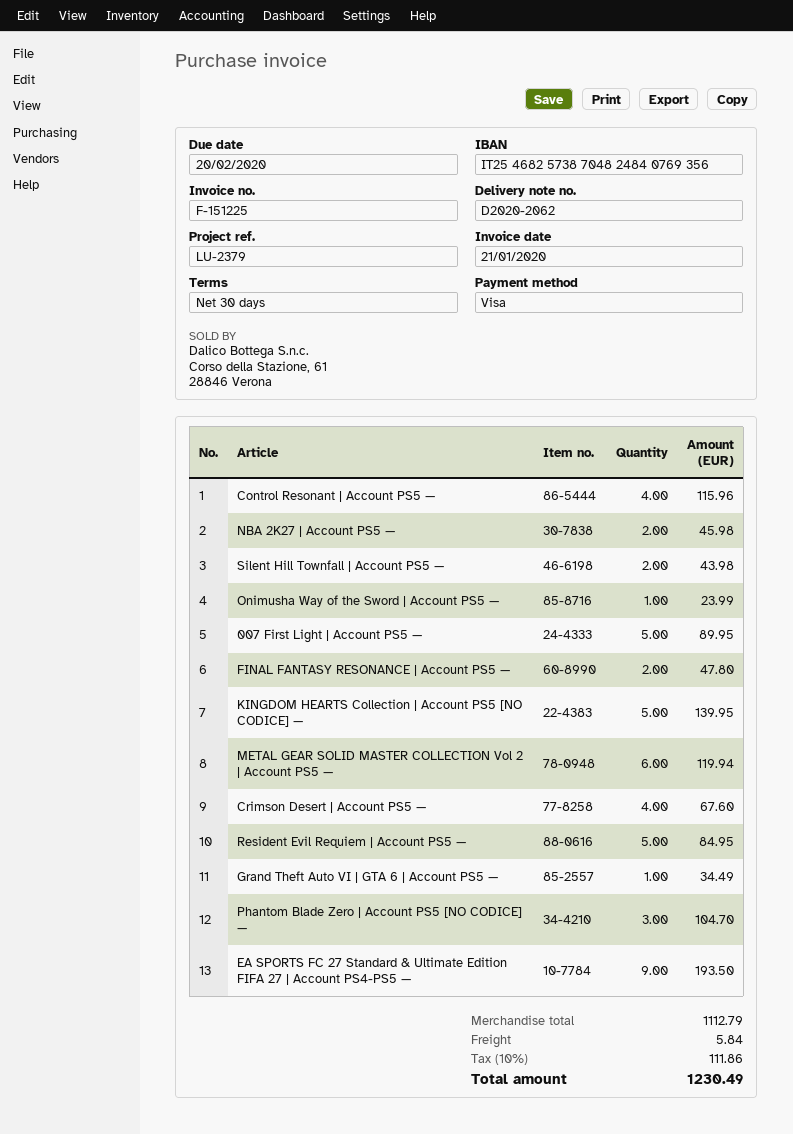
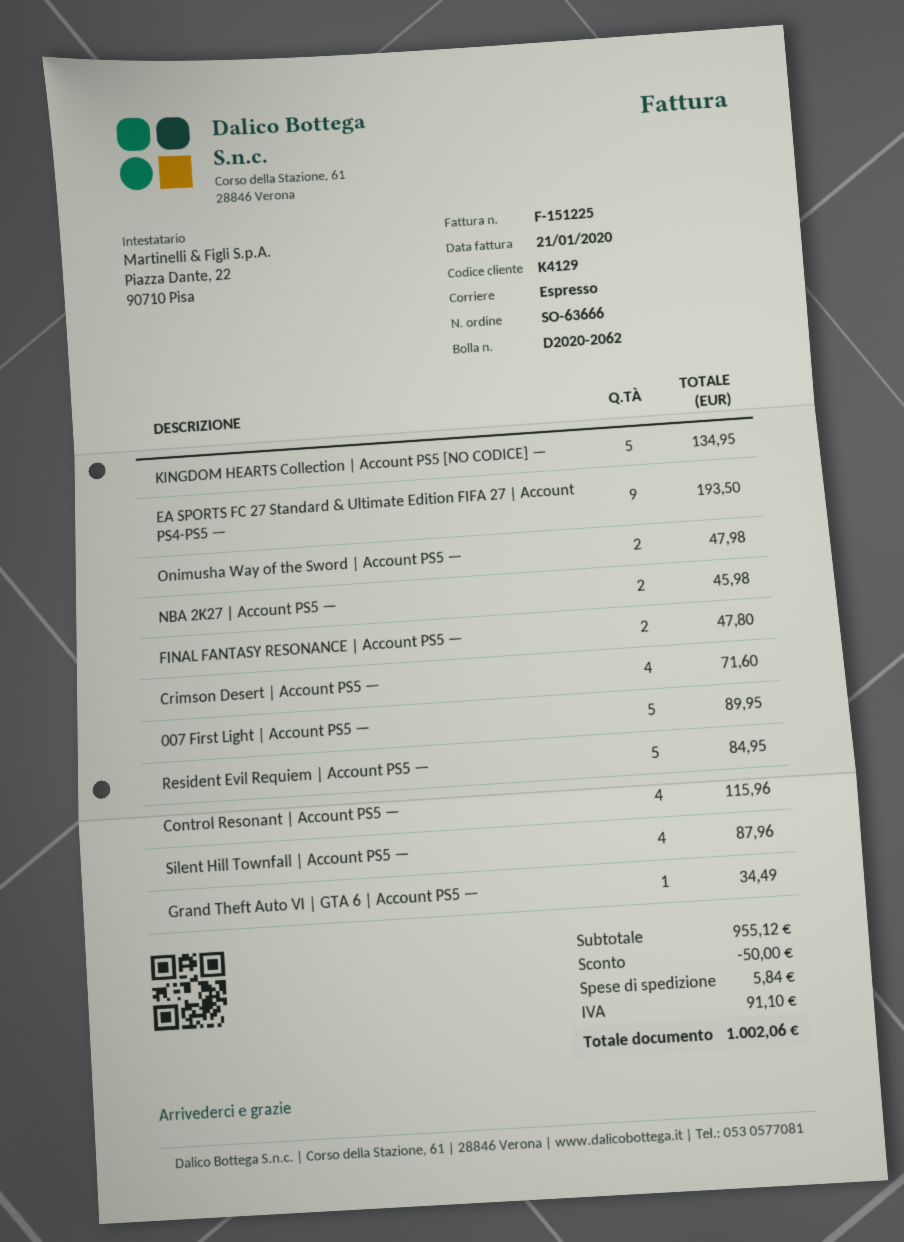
Silent Hill Townfall | Account PS5 —: 2 for 43.98 -> 4 for 87.96
Onimusha Way of the Sword | Account PS5 —: 1 for 23.99 -> 2 for 47.98
KINGDOM HEARTS Collection | Account PS5 [NO CODICE] —: 5 for 139.95 -> 5 for 134.95
METAL GEAR SOLID MASTER COLLECTION Vol 2 | Account PS5 —: 6 for 119.94 -> none
Crimson Desert | Account PS5 —: 4 for 67.60 -> 4 for 71.60
Phantom Blade Zero | Account PS5 [NO CODICE] —: 3 for 104.70 -> none
subtotal: 1112.79 -> 955.12
discount: none -> 50.00
tax: 111.86 -> 91.10
total: 1230.49 -> 1002.06

